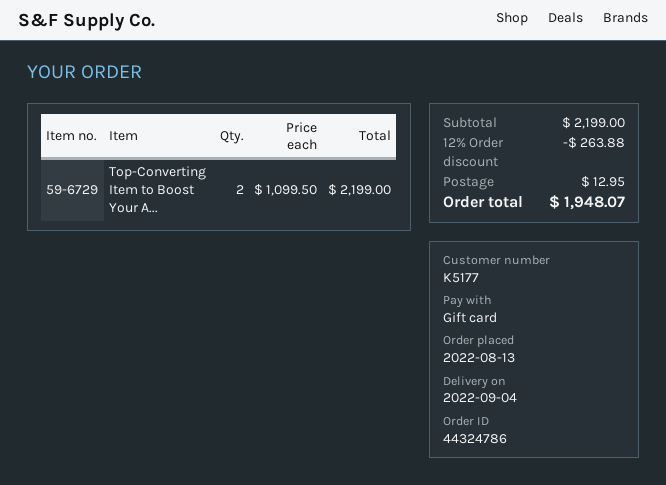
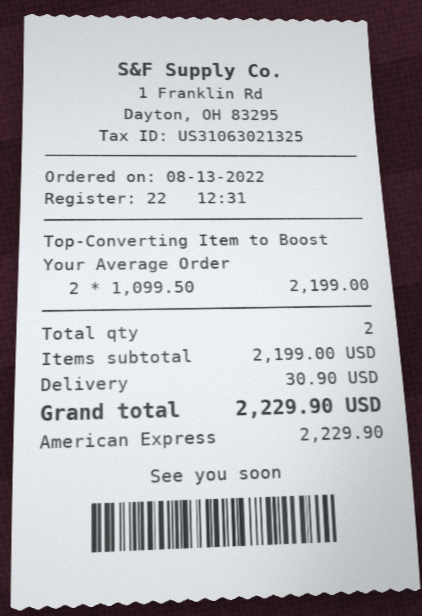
payment method: gift card -> American Express
discount: 12% = 263.88 -> none
shipping: 12.95 -> 30.90
total: 1948.07 -> 2229.90

